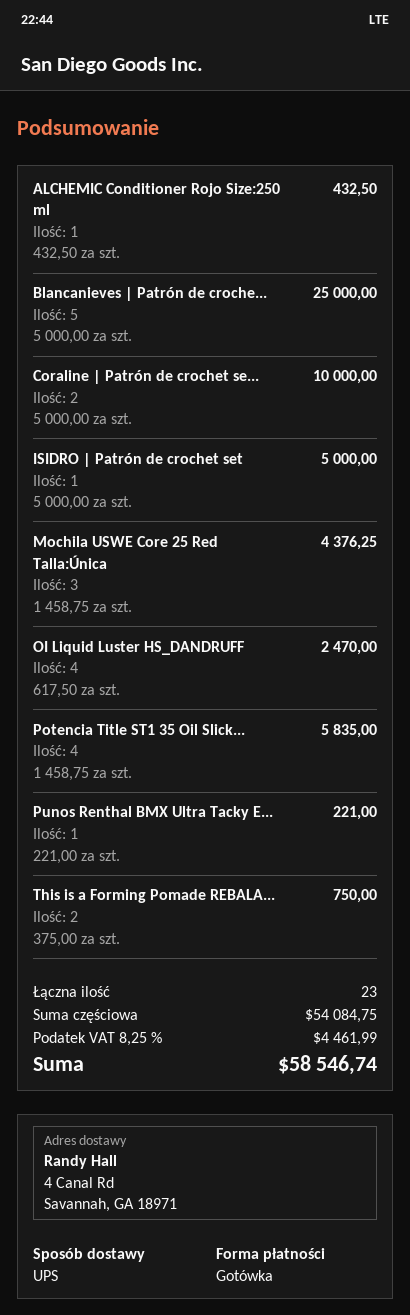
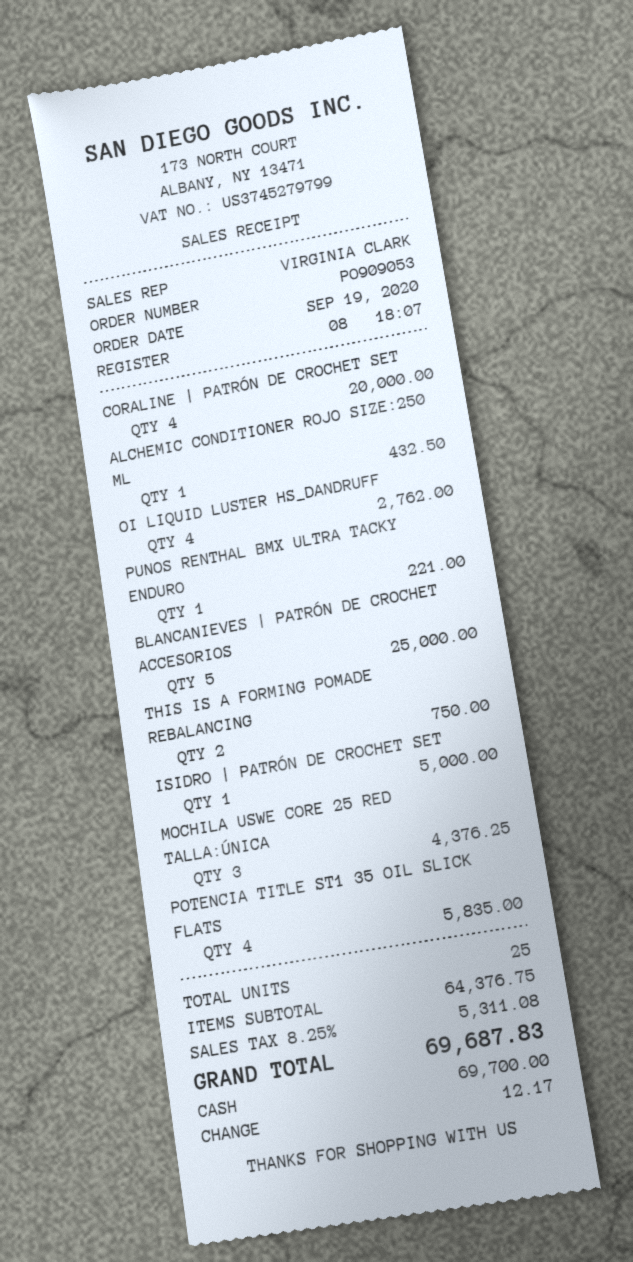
Coraline | Patrón de crochet se...: 2 for 10000.00 -> 4 for 20000.00
OI Liquid Luster HS_DANDRUFF: 4 for 2470.00 -> 4 for 2762.00
total quantity: 23 -> 25
subtotal: 54084.75 -> 64376.75
tax: 8.25% = 4461.99 -> 8.25% = 5311.08
total: 58546.74 -> 69687.83

